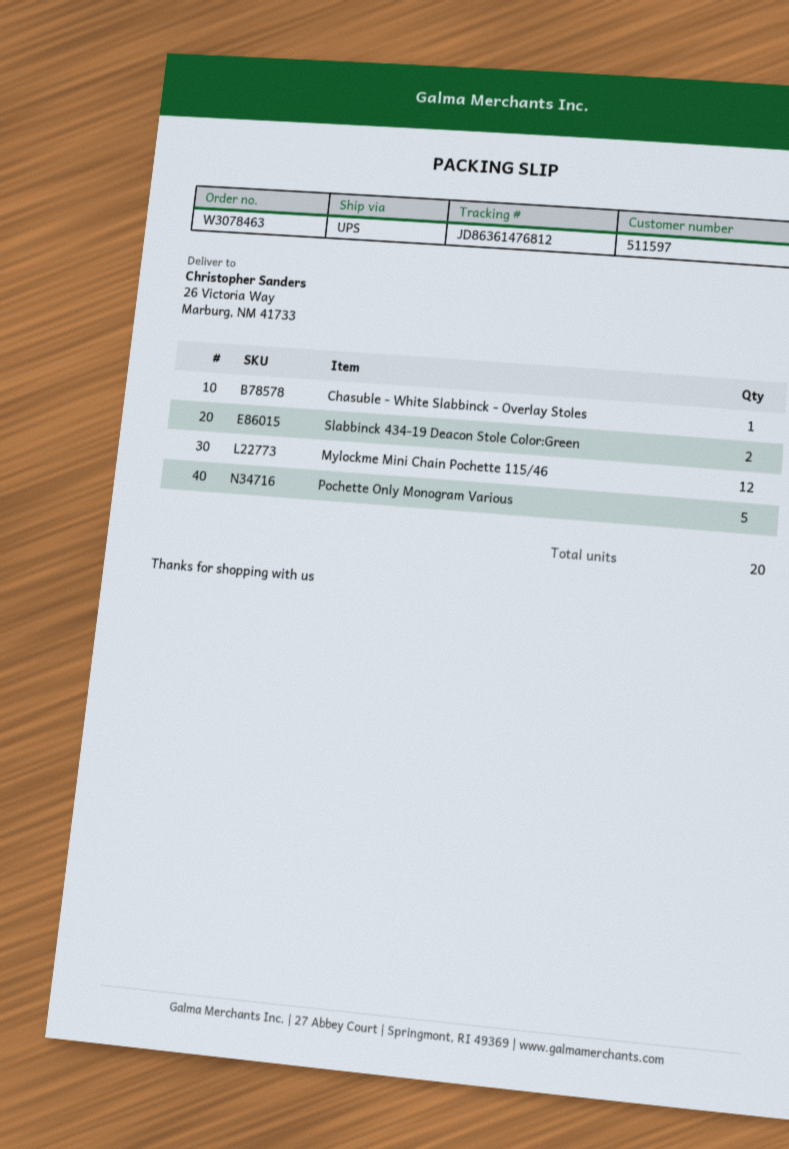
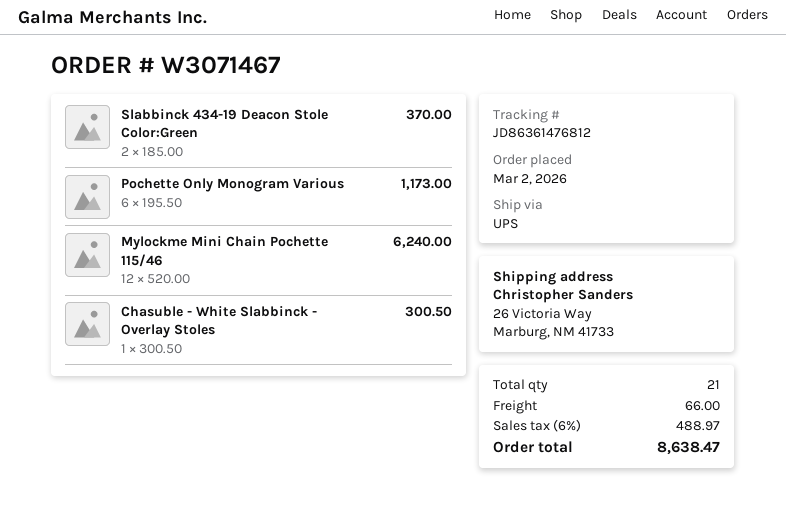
order number: W3078463 -> W3071467
Pochette Only Monogram Various: 5 -> 6
total quantity: 20 -> 21

